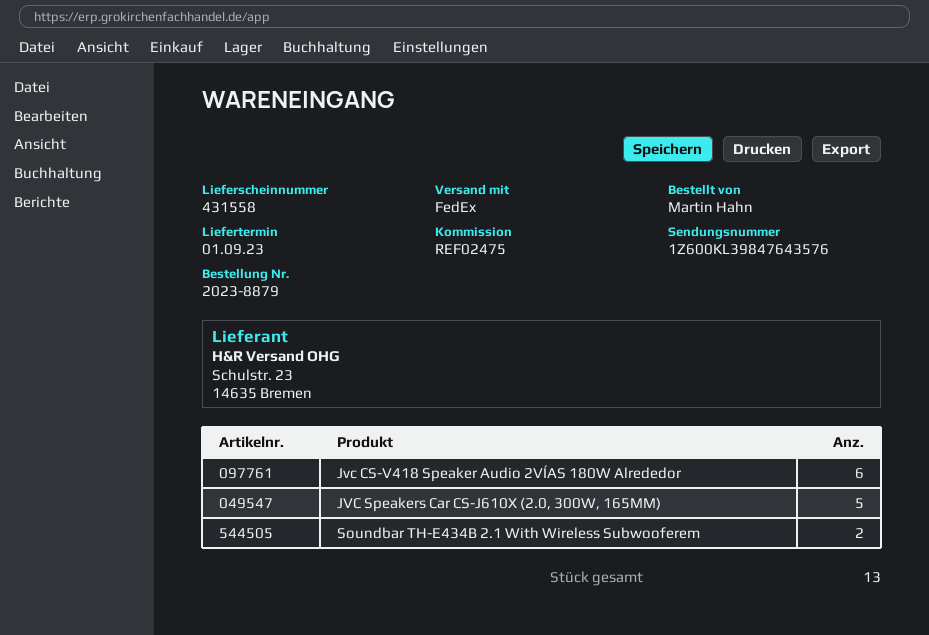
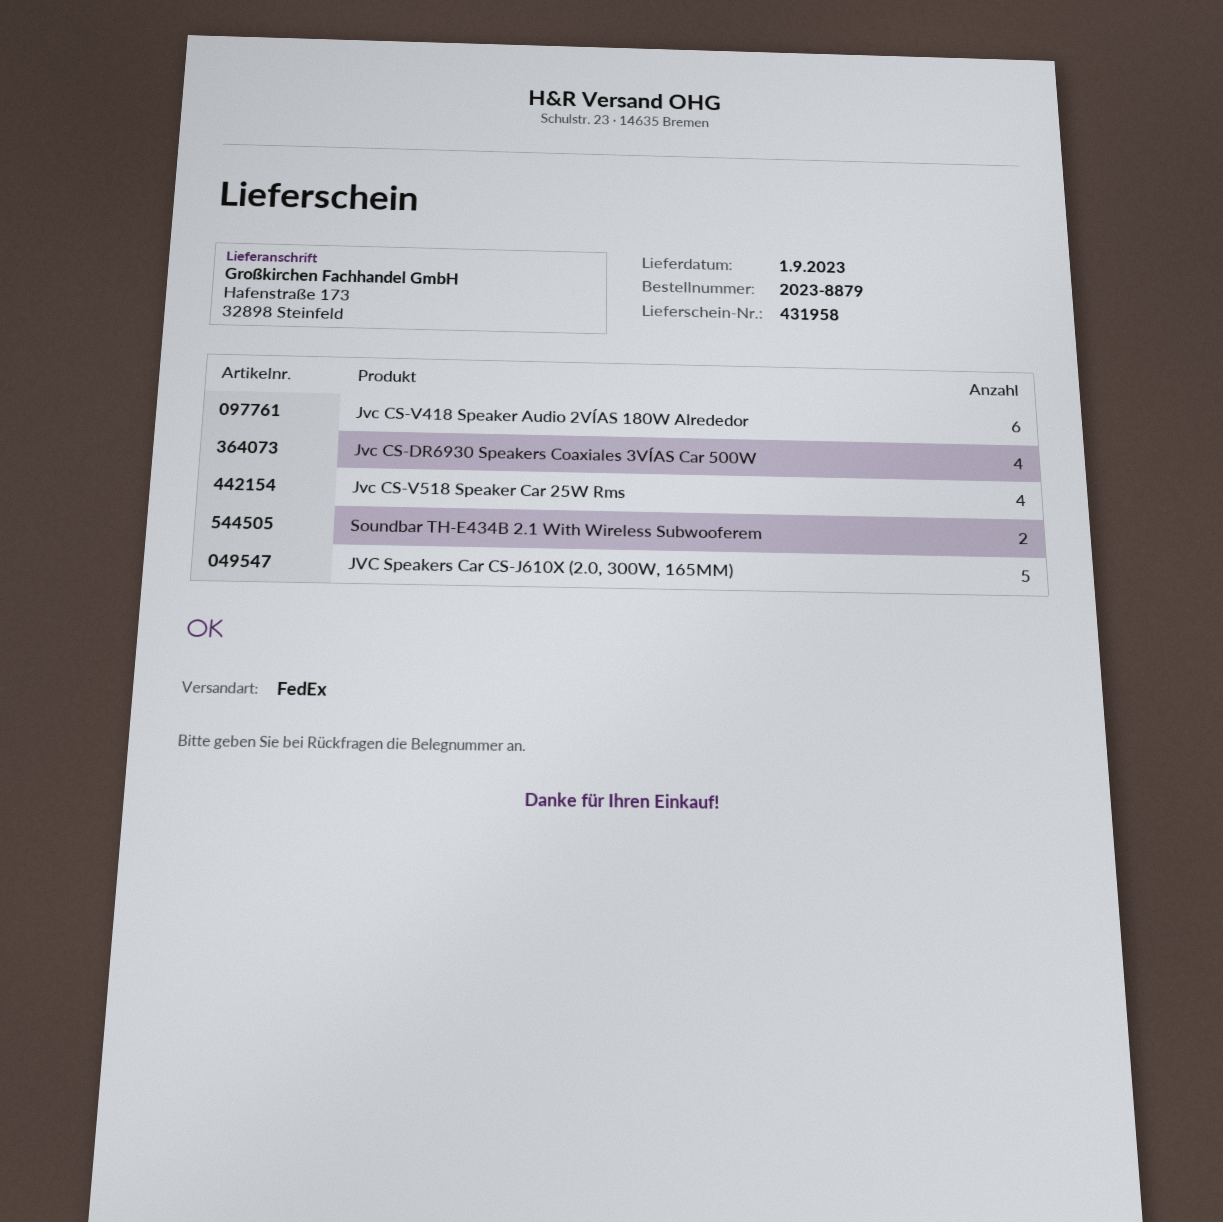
delivery note number: 431558 -> 431958
Jvc CS-DR6930 Speakers Coaxiales 3VÍAS Car 500W: none -> 4
Jvc CS-V518 Speaker Car 25W Rms: none -> 4

